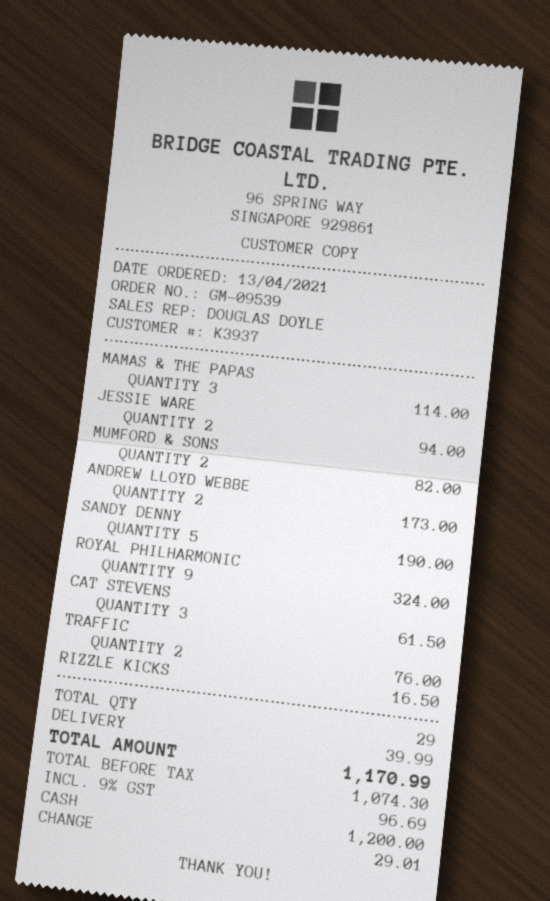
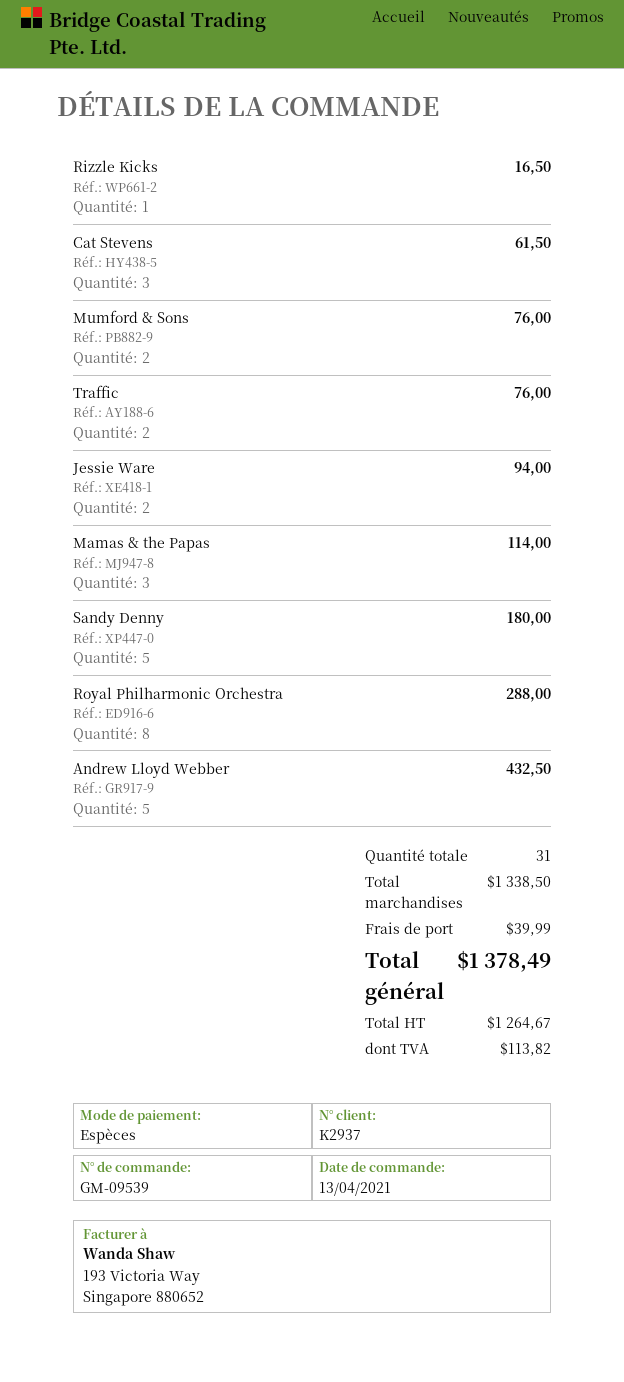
customer number: K3937 -> K2937
MUMFORD & SONS: 2 for 82.00 -> 2 for 76.00
ANDREW LLOYD WEBBE: 2 for 173.00 -> 5 for 432.50
SANDY DENNY: 5 for 190.00 -> 5 for 180.00
ROYAL PHILHARMONIC: 9 for 324.00 -> 8 for 288.00
total quantity: 29 -> 31
net: 1074.30 -> 1264.67
tax: 96.69 -> 113.82
total: 1170.99 -> 1378.49

